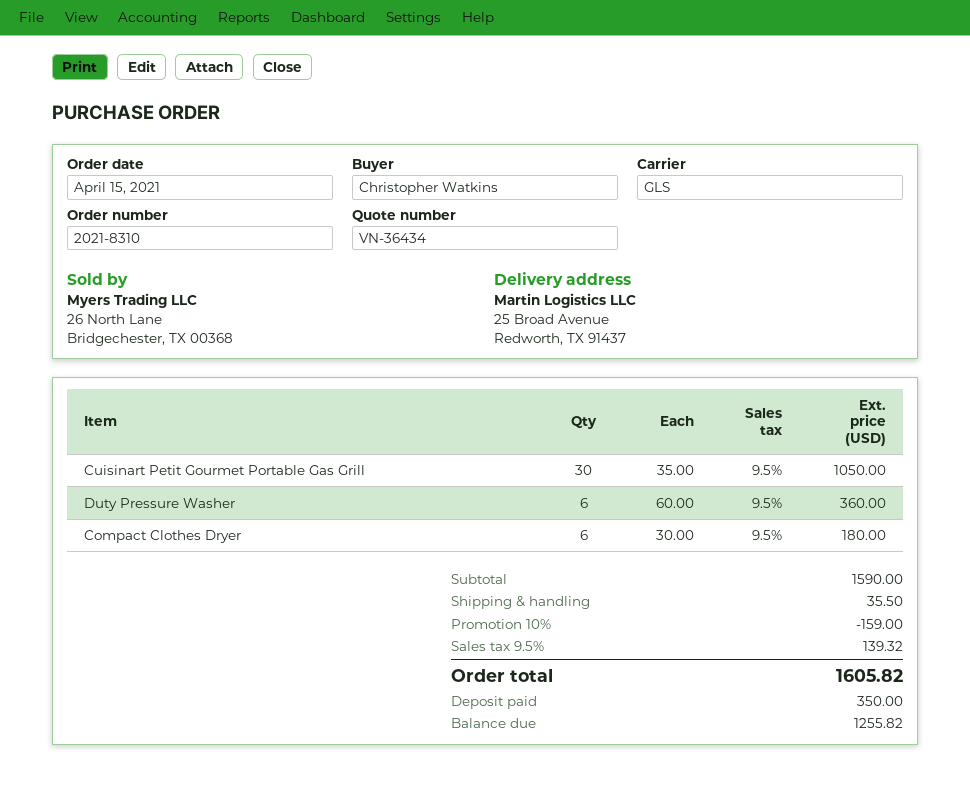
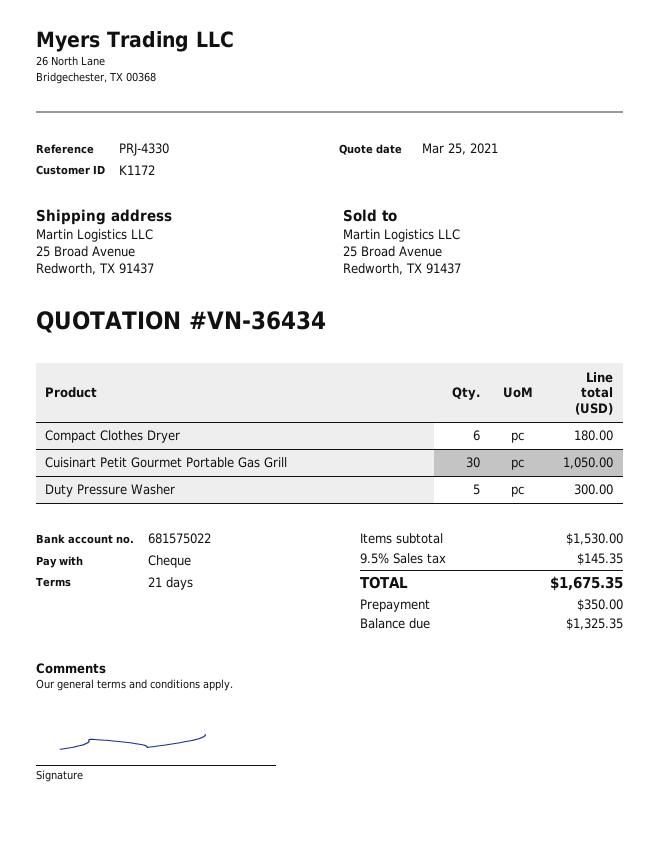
Duty Pressure Washer: 6 for 360.00 -> 5 for 300.00
subtotal: 1590.00 -> 1530.00
discount: 10% = 159.00 -> none
shipping: 35.50 -> none
tax: 9.5% = 139.32 -> 9.5% = 145.35
total: 1605.82 -> 1675.35
balance: 1255.82 -> 1325.35

